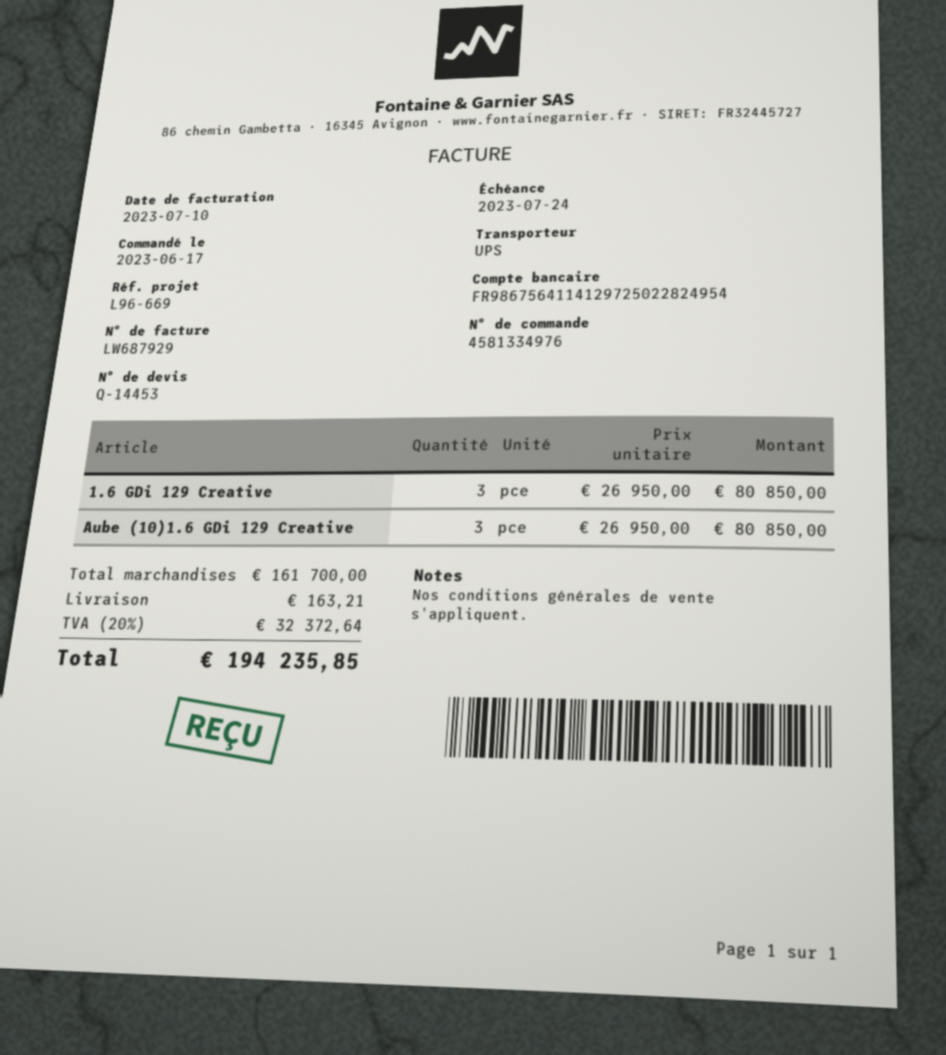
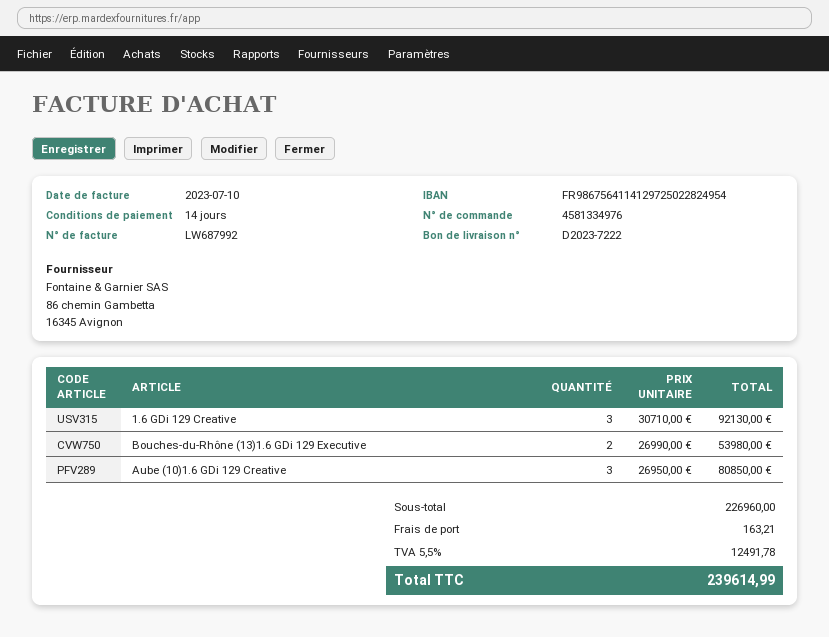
invoice number: LW687929 -> LW687992
1.6 GDi 129 Creative: 3 x 26950.00 = 80850.00 -> 3 x 30710.00 = 92130.00
Bouches-du-Rhône (13)1.6 GDi 129 Executive: none -> 2 x 26990.00 = 53980.00
subtotal: 161700.00 -> 226960.00
tax: 20% = 32372.64 -> 5.5% = 12491.78
total: 194235.85 -> 239614.99

